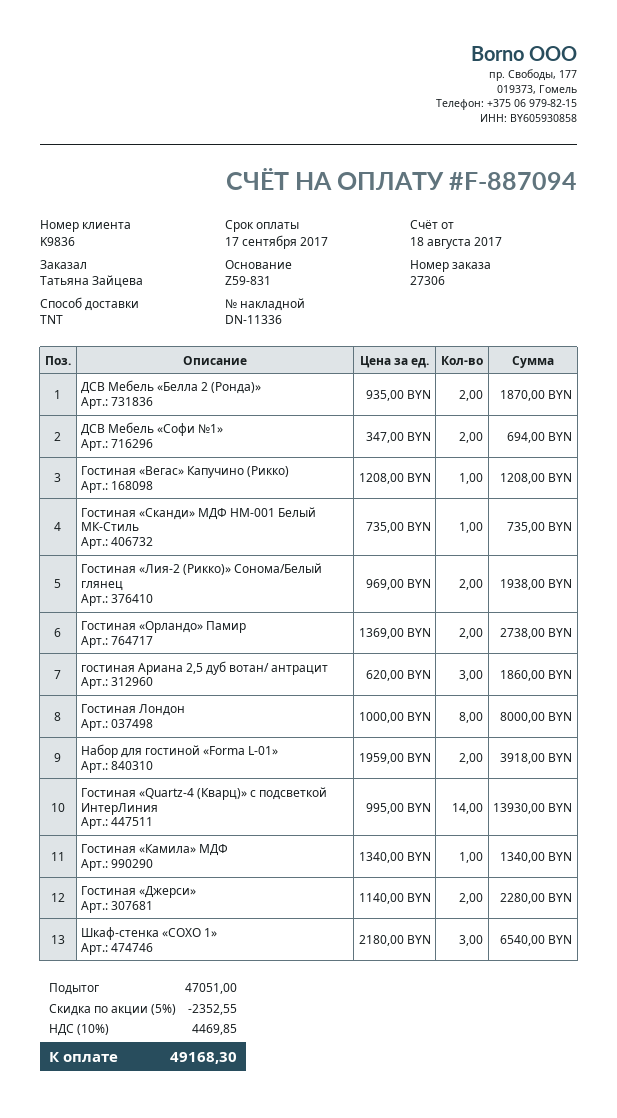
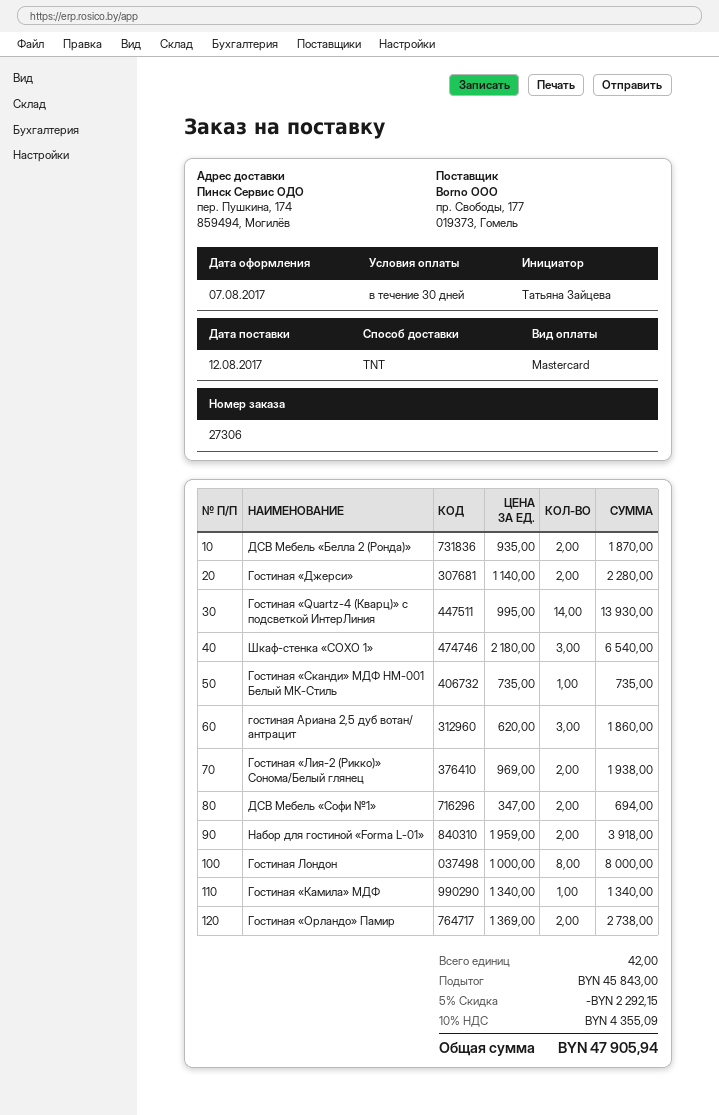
Гостиная «Вегас» Капучино (Рикко): 1 x 1208.00 = 1208.00 -> none
subtotal: 47051.00 -> 45843.00
discount: 5% = 2352.55 -> 5% = 2292.15
tax: 10% = 4469.85 -> 10% = 4355.09
total: 49168.30 -> 47905.94

